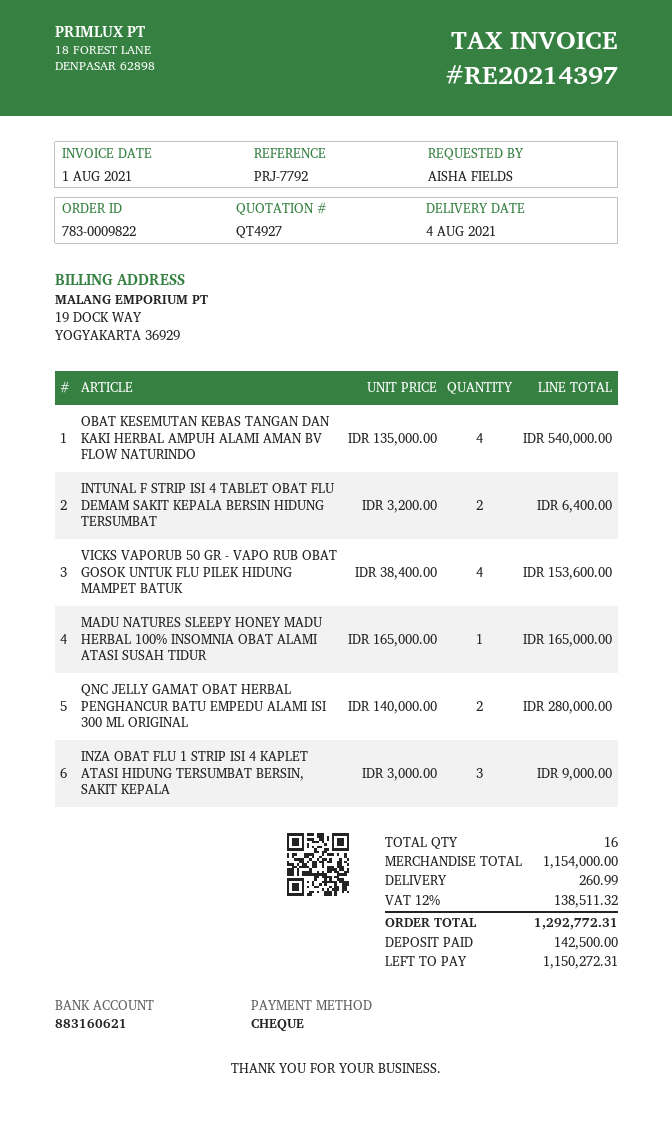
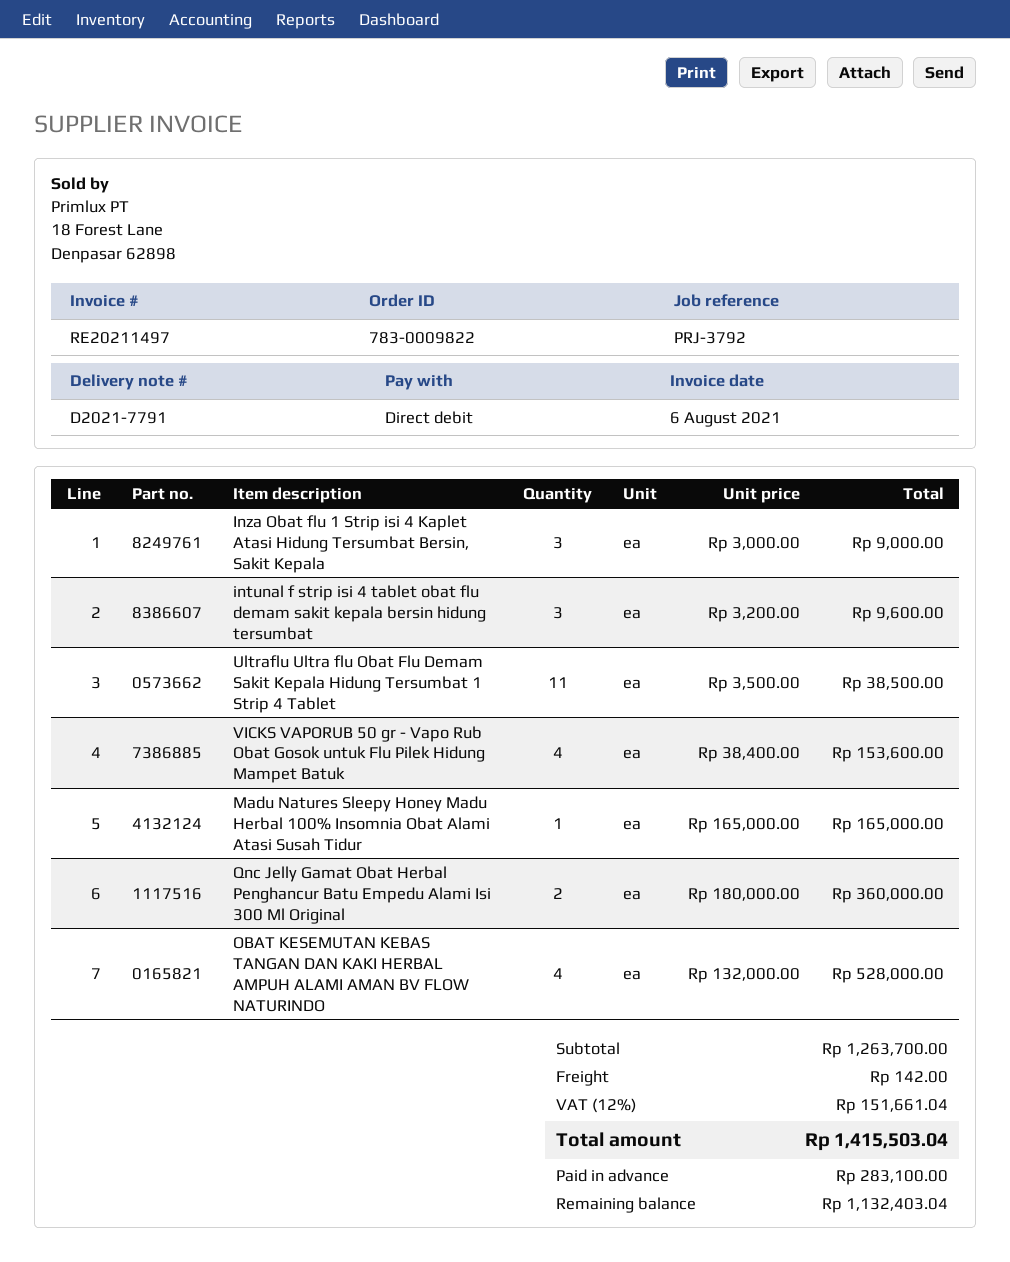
invoice number: RE20214397 -> RE20211497
invoice date: 2021-08-01 -> 2021-08-06
reference: PRJ-7792 -> PRJ-3792
payment method: cheque -> direct debit
OBAT KESEMUTAN KEBAS TANGAN DAN KAKI HERBAL AMPUH ALAMI AMAN BV FLOW NATURINDO: 4 x 135000.00 = 540000.00 -> 4 x 132000.00 = 528000.00
INTUNAL F STRIP ISI 4 TABLET OBAT FLU DEMAM SAKIT KEPALA BERSIN HIDUNG TERSUMBAT: 2 x 3200.00 = 6400.00 -> 3 x 3200.00 = 9600.00
QNC JELLY GAMAT OBAT HERBAL PENGHANCUR BATU EMPEDU ALAMI ISI 300 ML ORIGINAL: 2 x 140000.00 = 280000.00 -> 2 x 180000.00 = 360000.00
Ultraflu Ultra flu Obat Flu Demam Sakit Kepala Hidung Tersumbat 1 Strip 4 Tablet: none -> 11 x 3500.00 = 38500.00
subtotal: 1154000.00 -> 1263700.00
shipping: 260.99 -> 142.00
tax: 12% = 138511.32 -> 12% = 151661.04
total: 1292772.31 -> 1415503.04
deposit: 142500.00 -> 283100.00
balance: 1150272.31 -> 1132403.04

